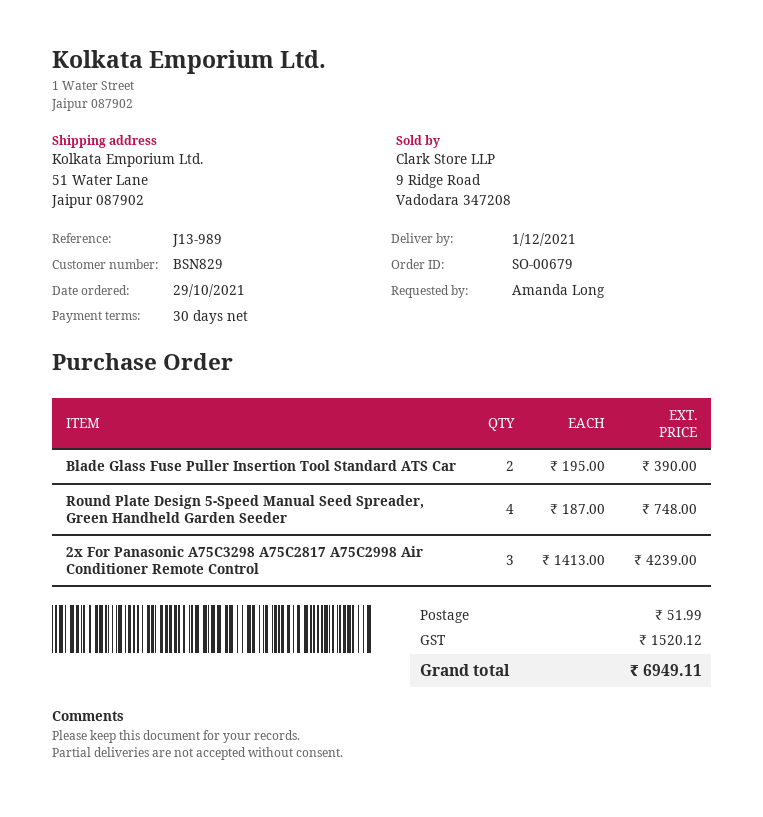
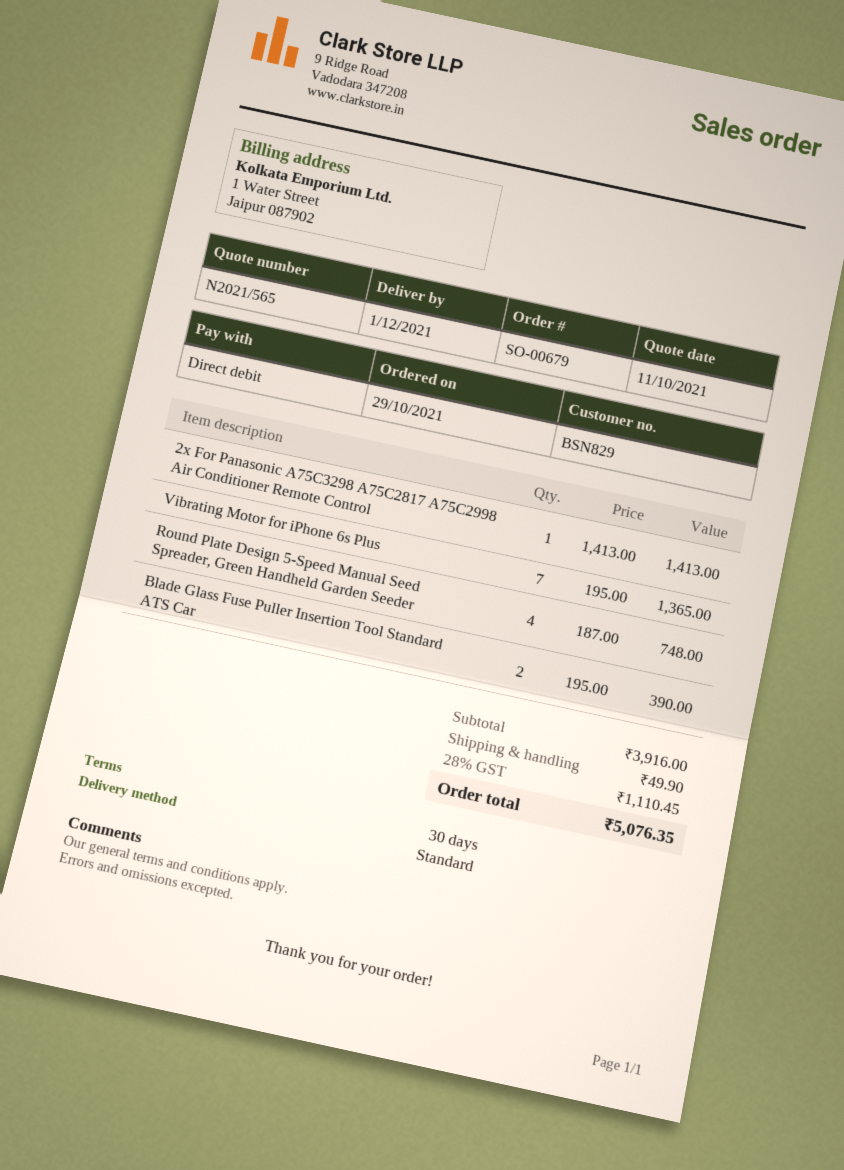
2x For Panasonic A75C3298 A75C2817 A75C2998 Air Conditioner Remote Control: 3 x 1413.00 = 4239.00 -> 1 x 1413.00 = 1413.00
Vibrating Motor for iPhone 6s Plus: none -> 7 x 195.00 = 1365.00
shipping: 51.99 -> 49.90
tax: 1520.12 -> 1110.45
total: 6949.11 -> 5076.35

